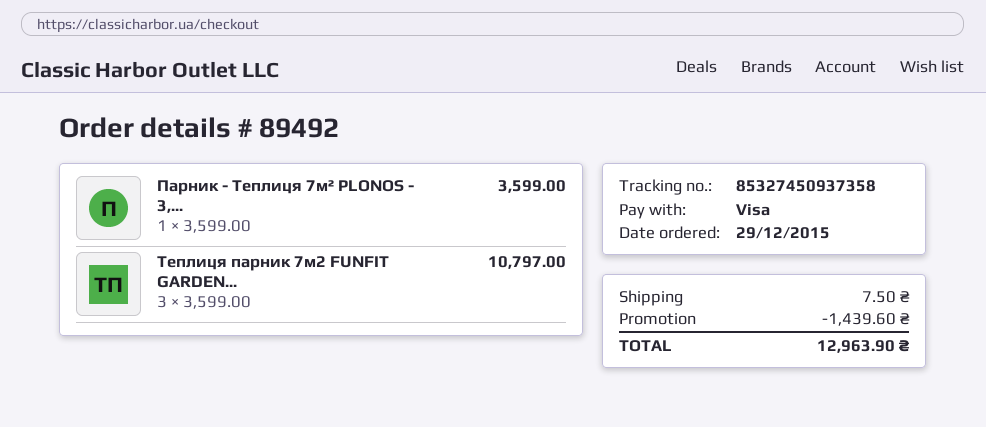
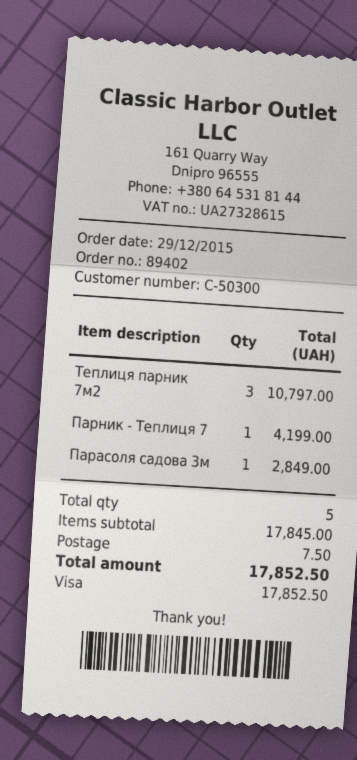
order number: 89492 -> 89402
Парник - Теплиця 7м² PLONOS - 3,...: 1 for 3599.00 -> 1 for 4199.00
Парасоля садова 3м: none -> 1 for 2849.00
discount: 1439.60 -> none
total: 12963.90 -> 17852.50

